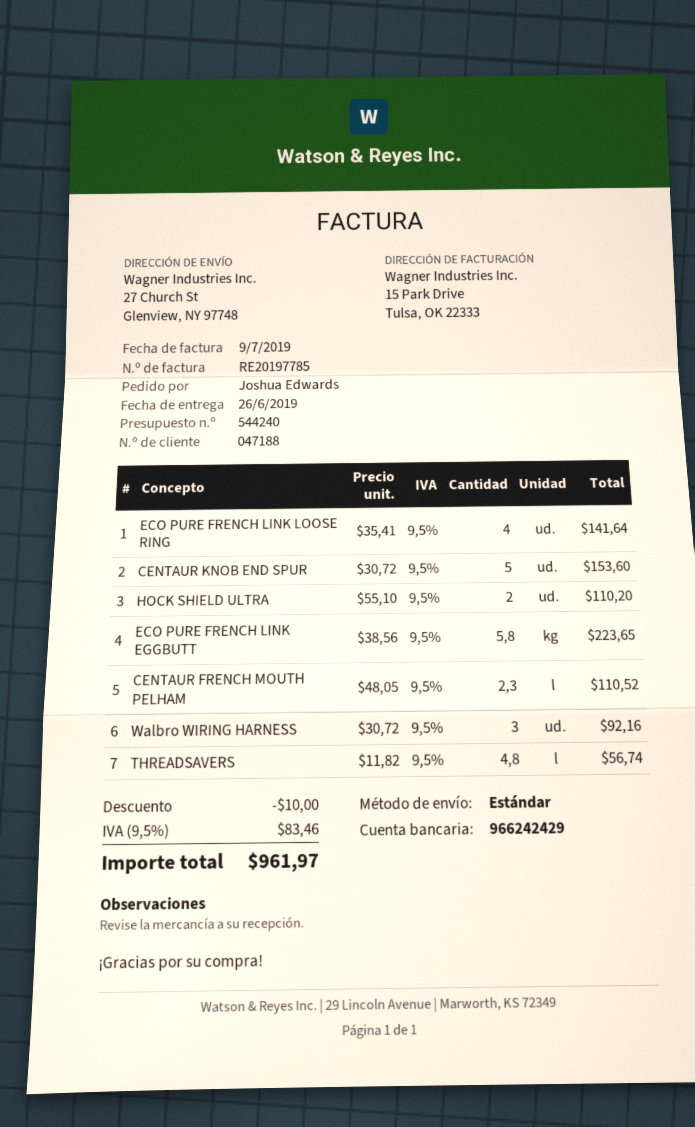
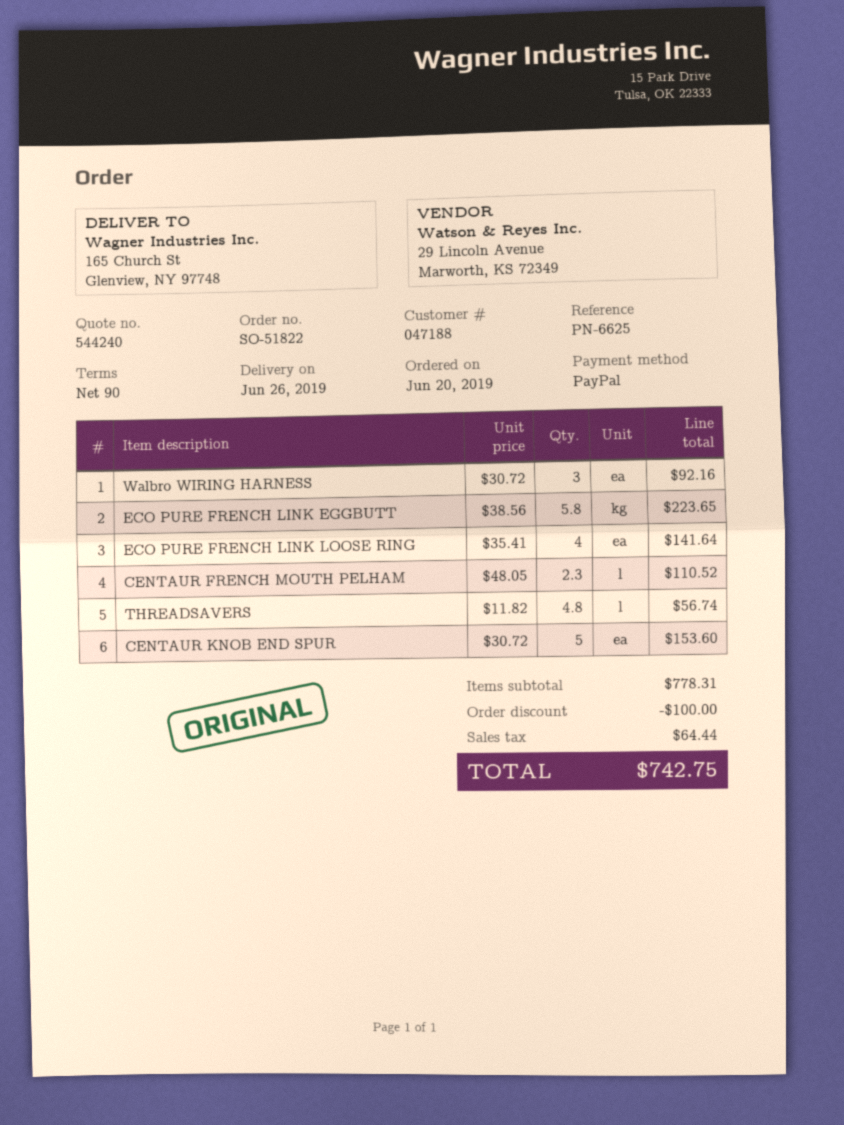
ship to: 27 Church St, Glenview, NY 97748 -> 165 Church St, Glenview, NY 97748
HOCK SHIELD ULTRA: 2 x 55.10 = 110.20 -> none
discount: 10.00 -> 100.00
tax: 83.46 -> 64.44
total: 961.97 -> 742.75

